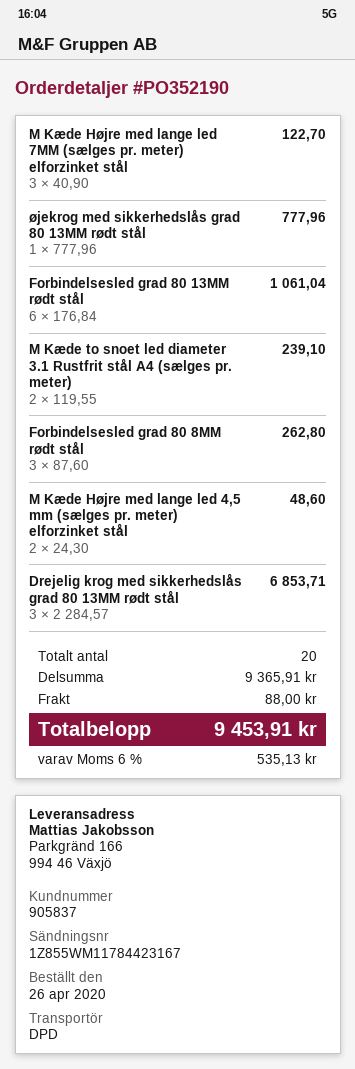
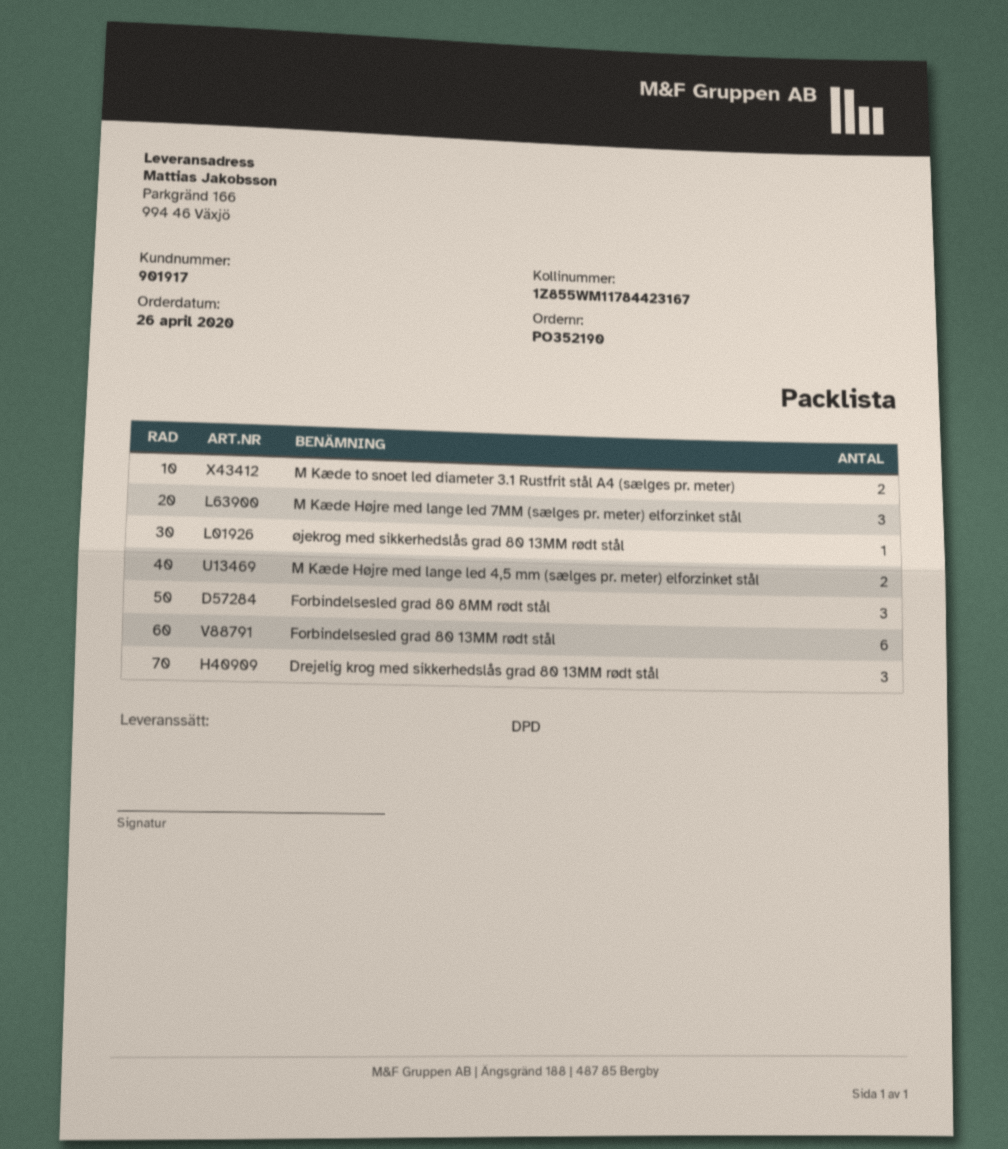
customer number: 905837 -> 901917

